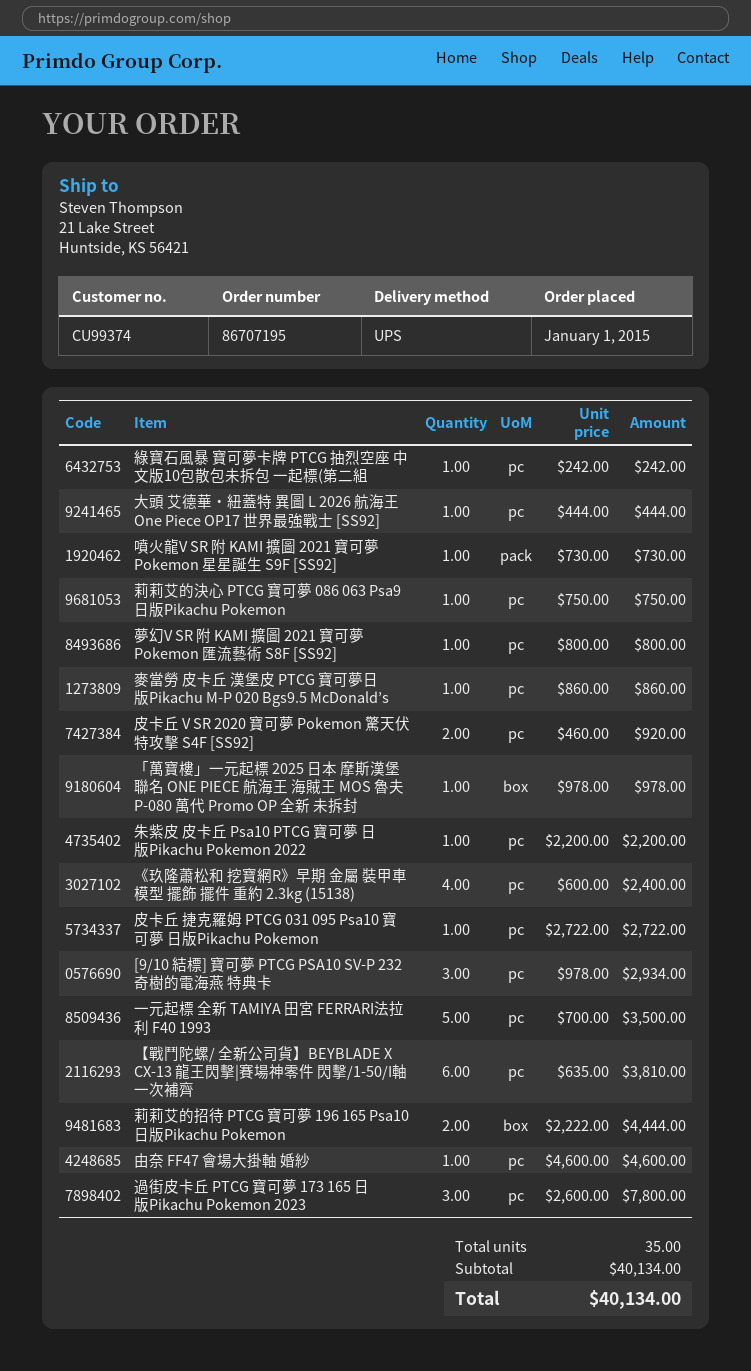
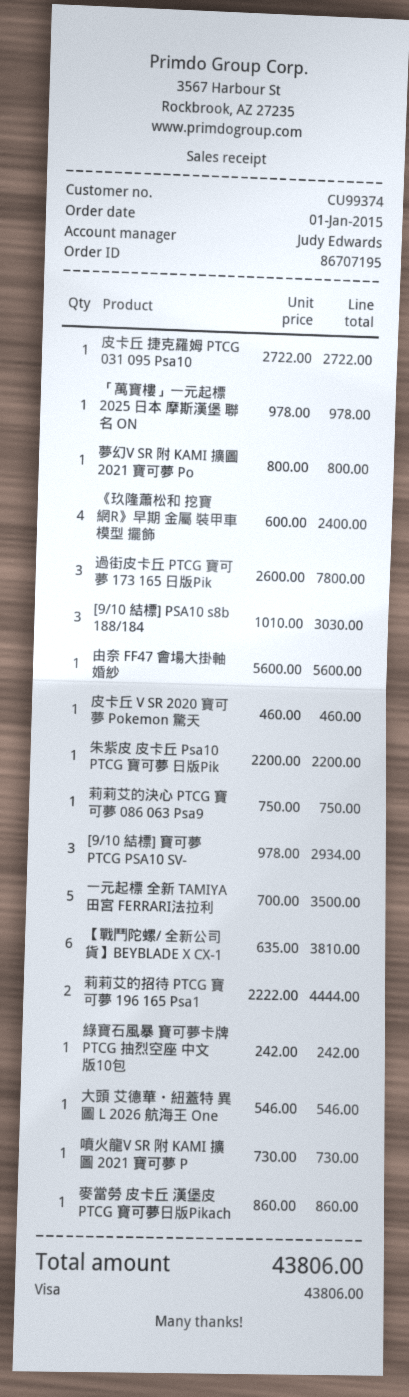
大頭 艾德華・紐蓋特 異圖 L 2026 航海王 One Piece OP17 世界最強戰士 [SS92]: 1 x 444.00 = 444.00 -> 1 x 546.00 = 546.00
皮卡丘 V SR 2020 寶可夢 Pokemon 驚天伏特攻擊 S4F [SS92]: 2 x 460.00 = 920.00 -> 1 x 460.00 = 460.00
由奈 FF47 會場大掛軸 婚紗: 1 x 4600.00 = 4600.00 -> 1 x 5600.00 = 5600.00
[9/10 結標] PSA10 s8b 188/184: none -> 3 x 1010.00 = 3030.00
total: 40134.00 -> 43806.00

